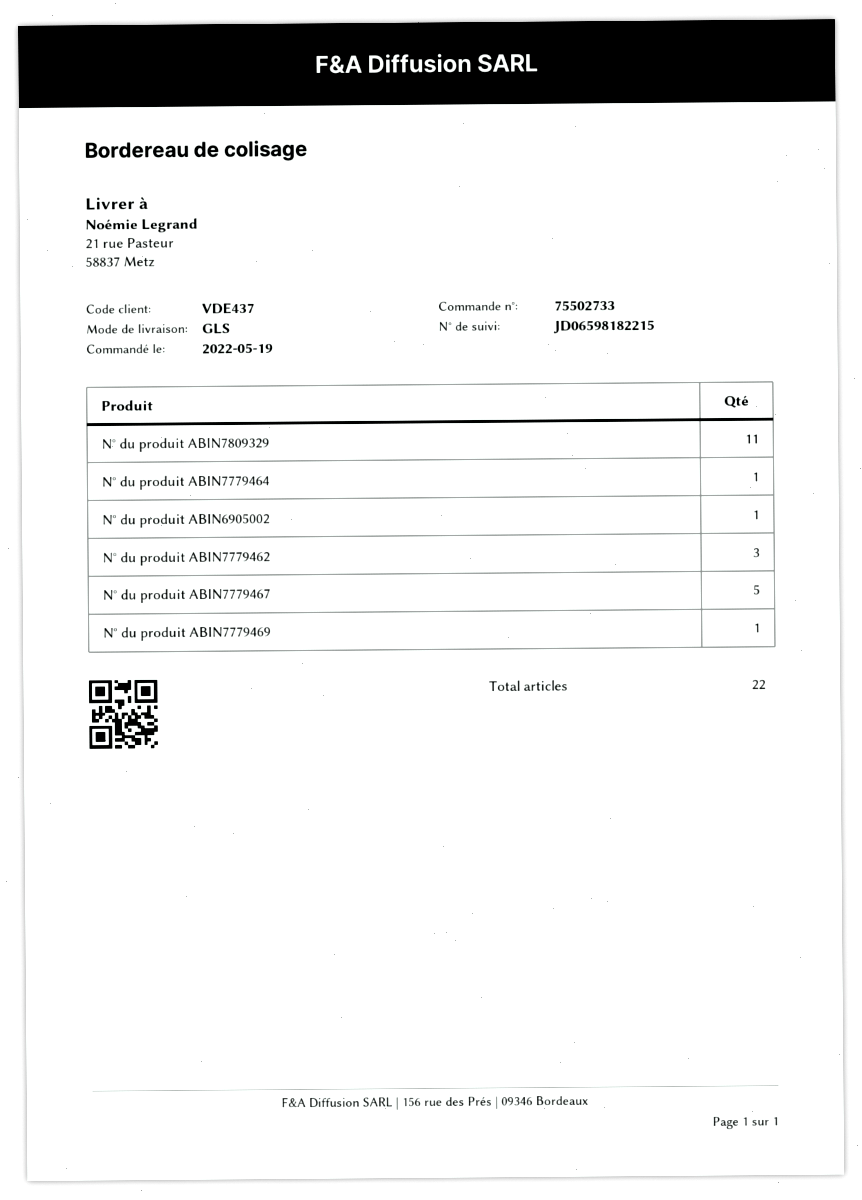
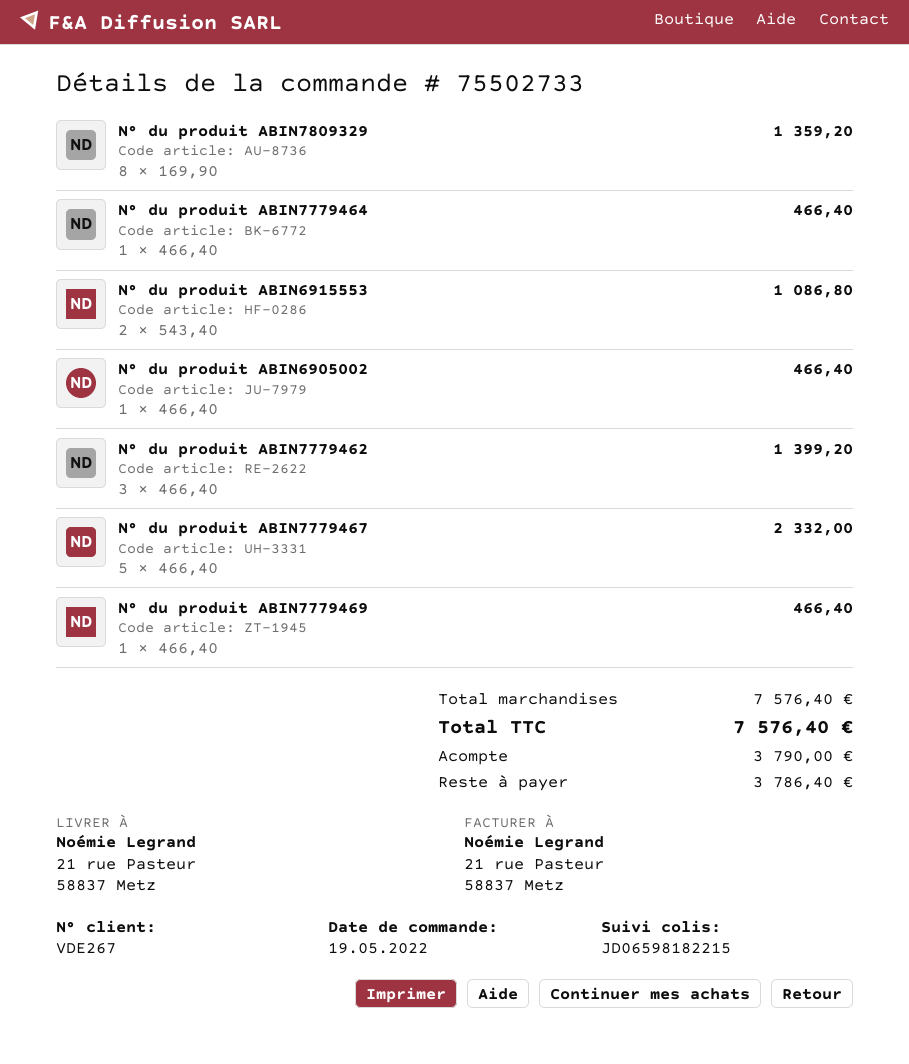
customer number: VDE437 -> VDE267
N° du produit ABIN7809329: 11 -> 8
N° du produit ABIN6915553: none -> 2

